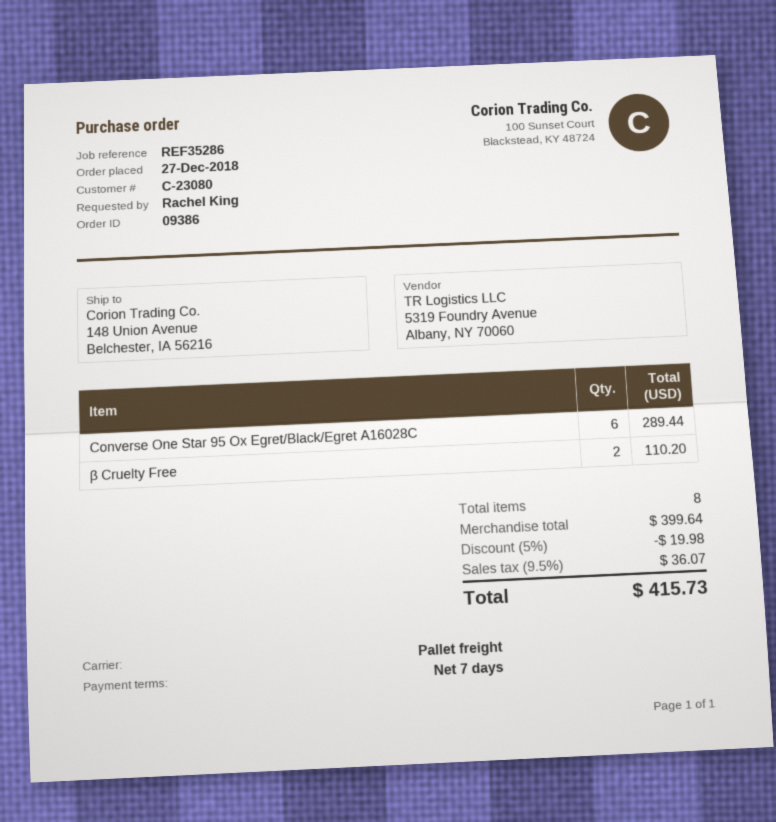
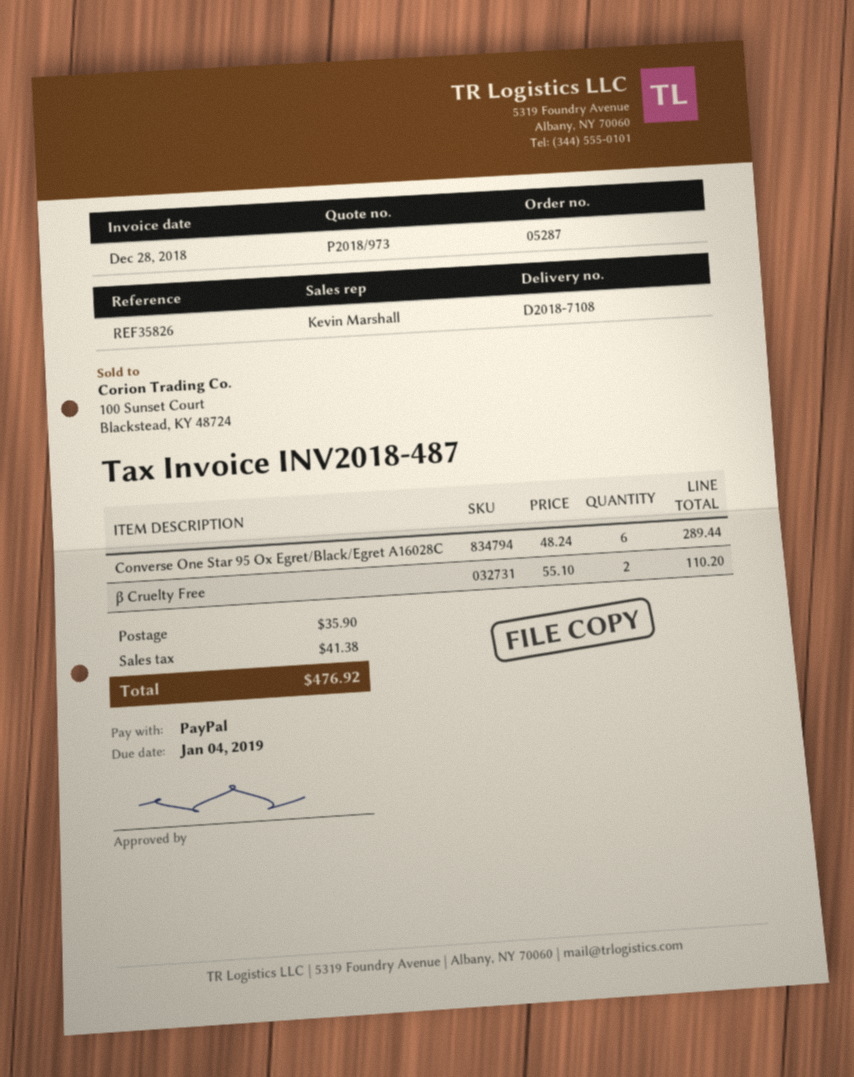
order number: 09386 -> 05287
reference: REF35286 -> REF35826
discount: 5% = 19.98 -> none
shipping: none -> 35.90
tax: 36.07 -> 41.38
total: 415.73 -> 476.92

